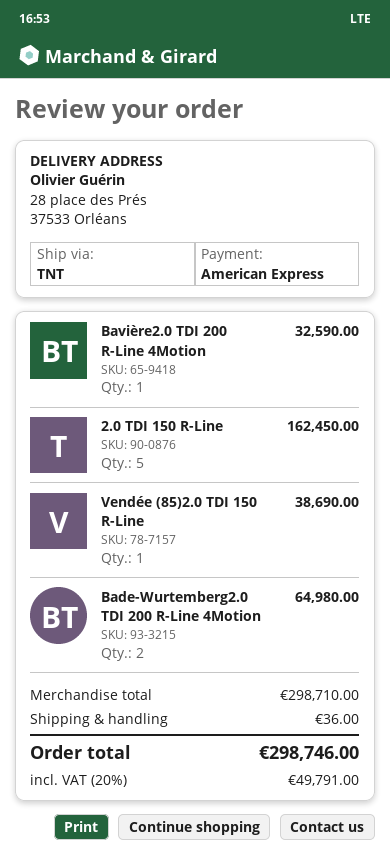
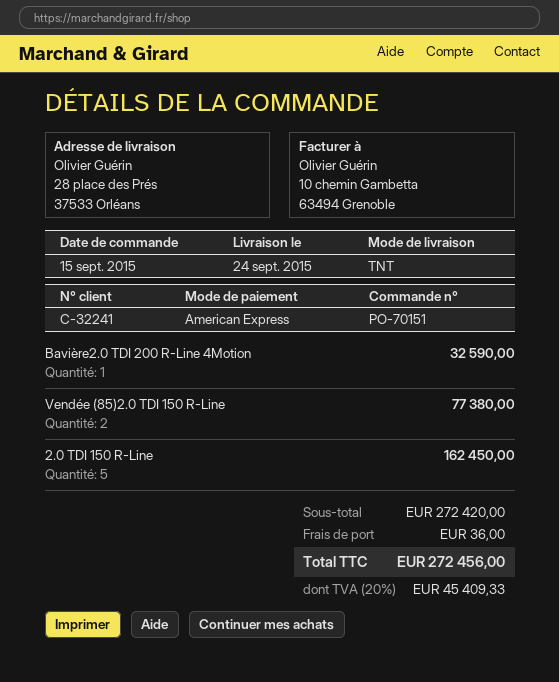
Vendée (85)2.0 TDI 150 R-Line: 1 for 38690.00 -> 2 for 77380.00
Bade-Wurtemberg2.0 TDI 200 R-Line 4Motion: 2 for 64980.00 -> none
subtotal: 298710.00 -> 272420.00
tax: 20% = 49791.00 -> 20% = 45409.33
total: 298746.00 -> 272456.00

